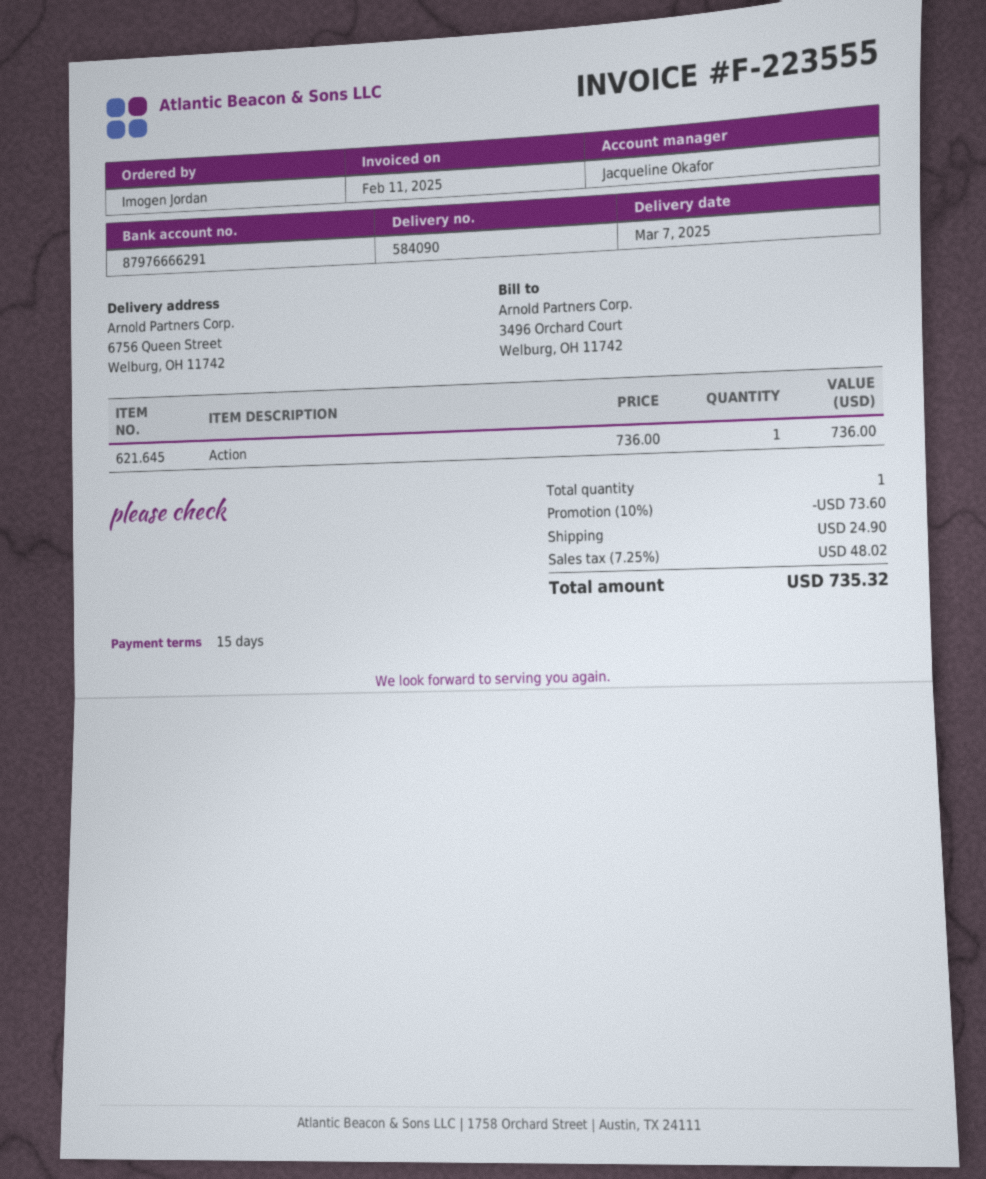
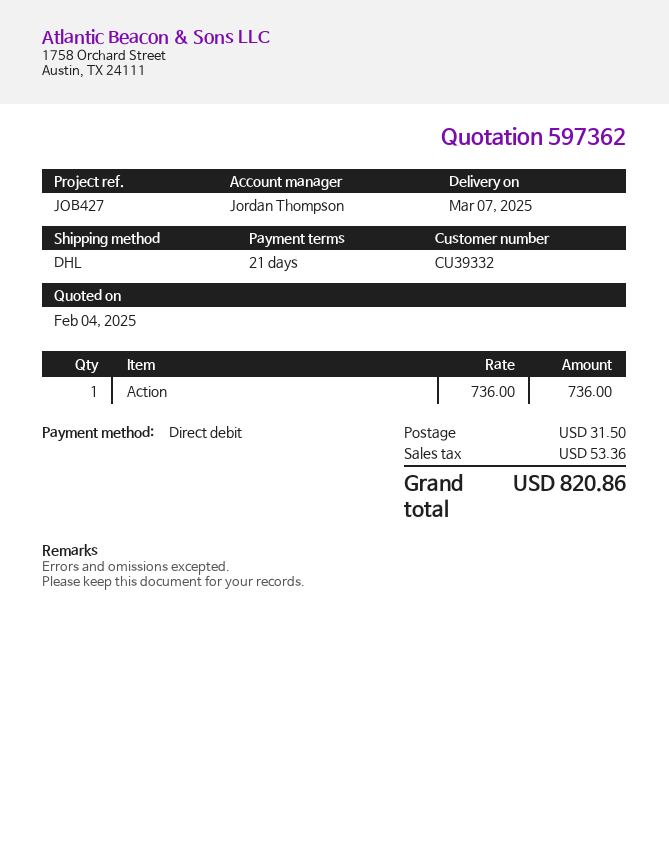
payment terms: 15 days -> 21 days
sales rep: Jacqueline Okafor -> Jordan Thompson
discount: 10% = 73.60 -> none
shipping: 24.90 -> 31.50
tax: 48.02 -> 53.36
total: 735.32 -> 820.86

